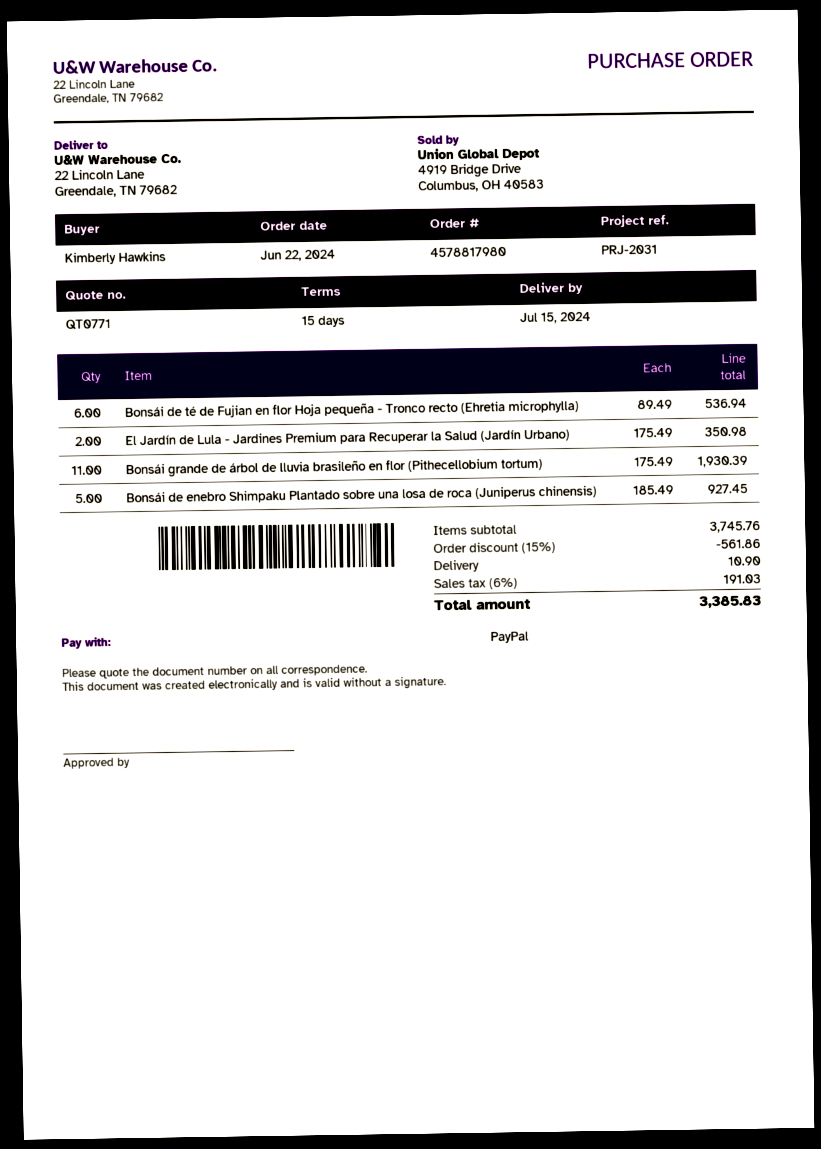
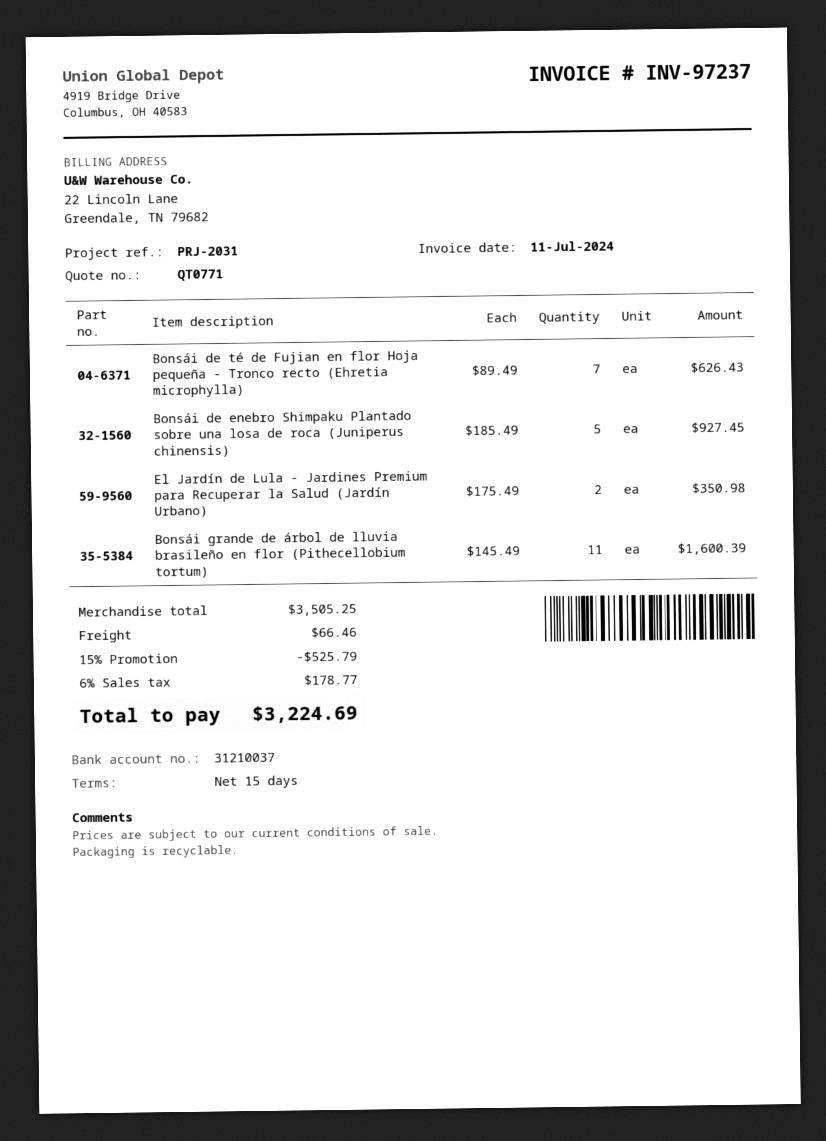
Bonsái de té de Fujian en flor Hoja pequeña - Tronco recto (Ehretia microphylla): 6 x 89.49 = 536.94 -> 7 x 89.49 = 626.43
Bonsái grande de árbol de lluvia brasileño en flor (Pithecellobium tortum): 11 x 175.49 = 1930.39 -> 11 x 145.49 = 1600.39
subtotal: 3745.76 -> 3505.25
discount: 15% = 561.86 -> 15% = 525.79
shipping: 10.90 -> 66.46
tax: 6% = 191.03 -> 6% = 178.77
total: 3385.83 -> 3224.69

